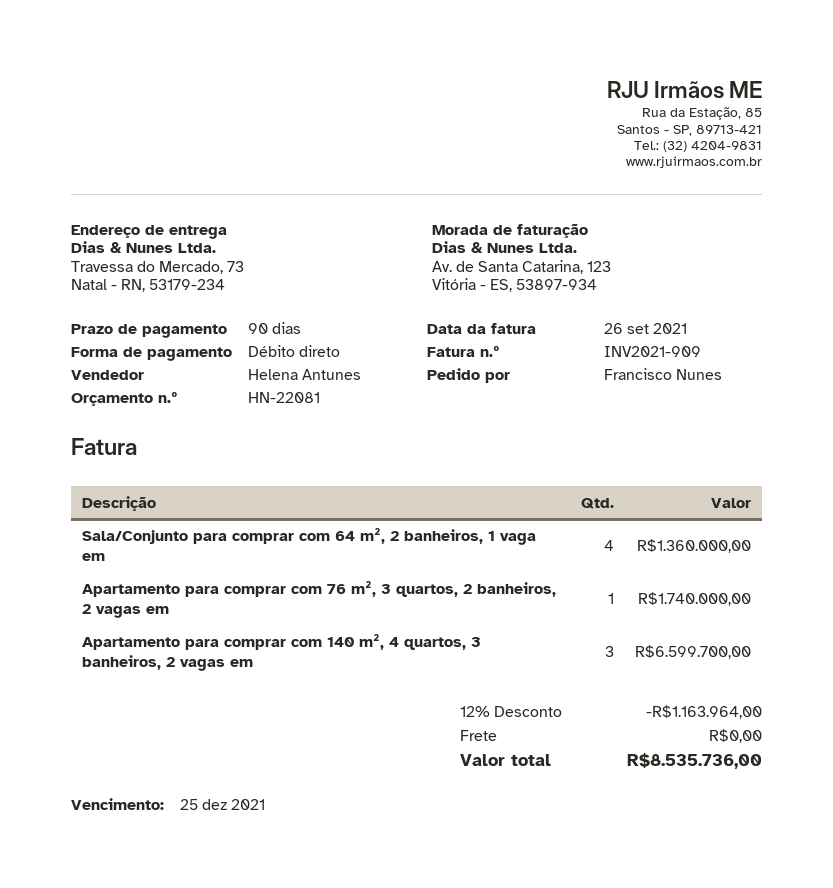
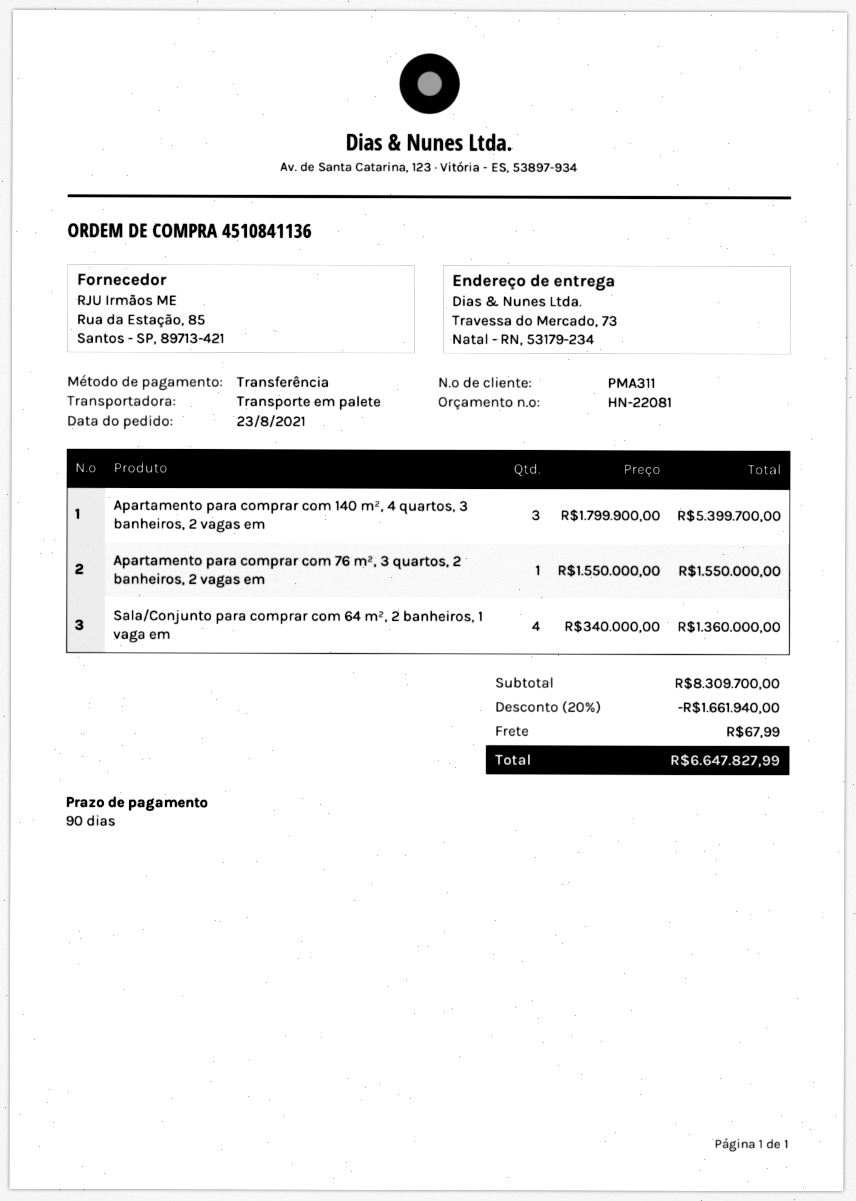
payment method: direct debit -> bank transfer
Apartamento para comprar com 76 m², 3 quartos, 2 banheiros, 2 vagas em: 1 for 1740000.00 -> 1 for 1550000.00
Apartamento para comprar com 140 m², 4 quartos, 3 banheiros, 2 vagas em: 3 for 6599700.00 -> 3 for 5399700.00
discount: 12% = 1163964.00 -> 20% = 1661940.00
shipping: 0.00 -> 67.99
total: 8535736.00 -> 6647827.99

